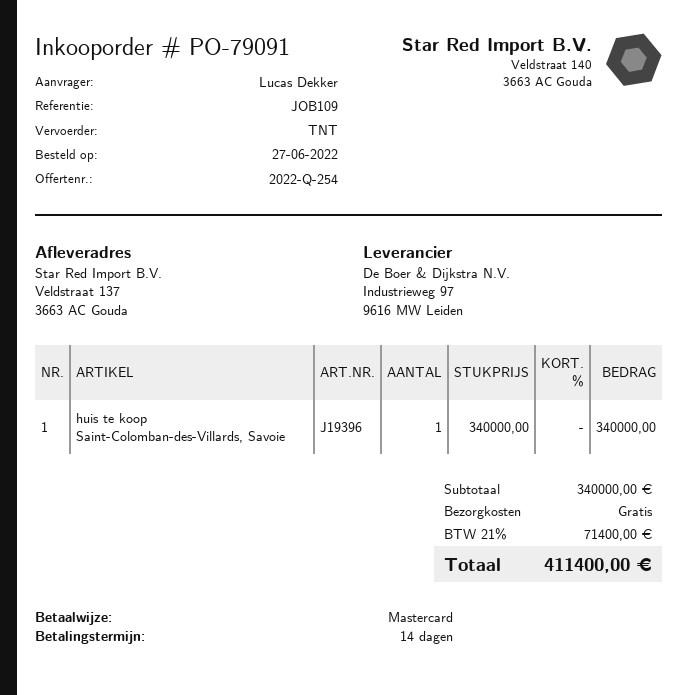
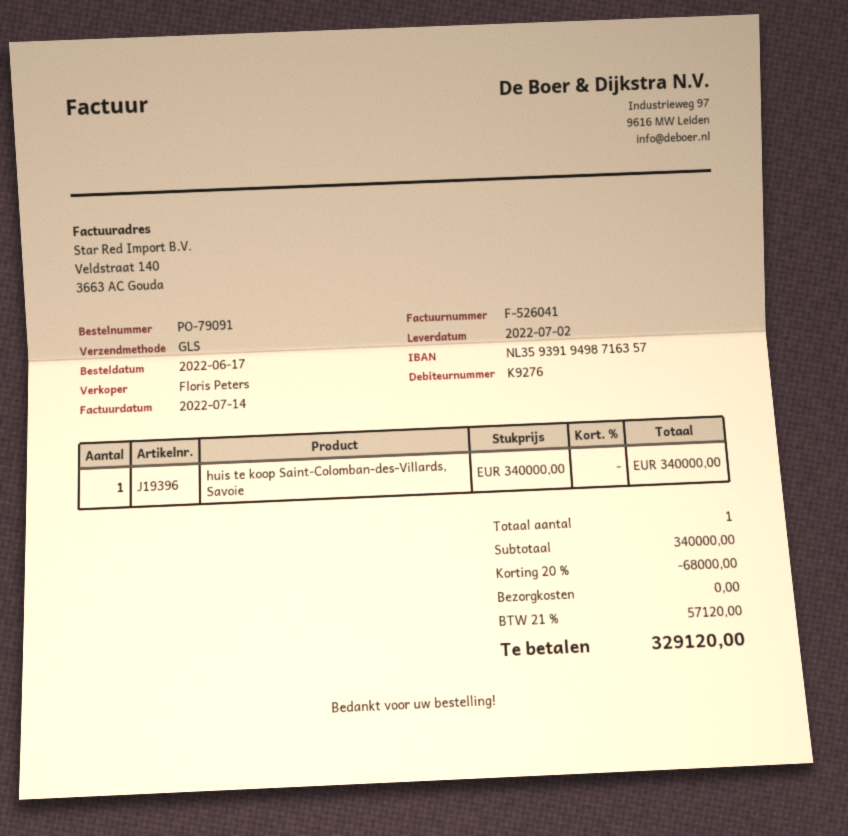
order date: 2022-06-27 -> 2022-06-17
shipping method: TNT -> GLS
discount: none -> 20% = 68000.00
tax: 21% = 71400.00 -> 21% = 57120.00
total: 411400.00 -> 329120.00

